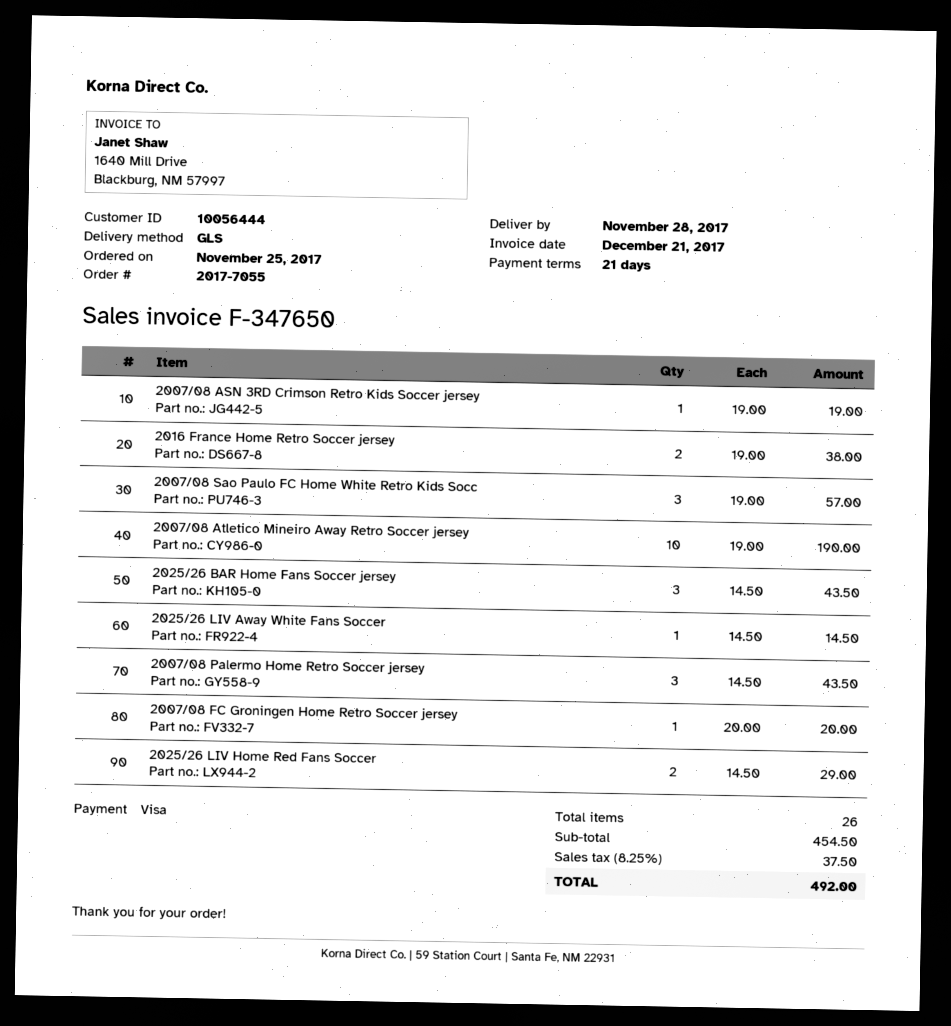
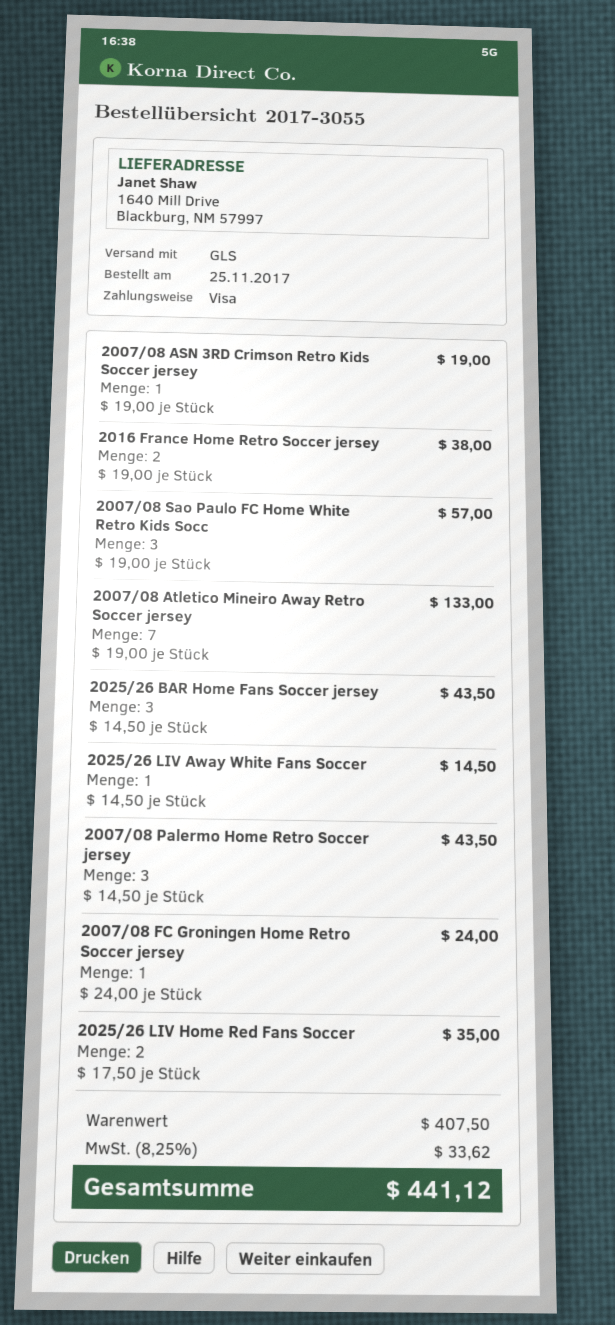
order number: 2017-7055 -> 2017-3055
2007/08 Atletico Mineiro Away Retro Soccer jersey: 10 x 19.00 = 190.00 -> 7 x 19.00 = 133.00
2007/08 FC Groningen Home Retro Soccer jersey: 1 x 20.00 = 20.00 -> 1 x 24.00 = 24.00
2025/26 LIV Home Red Fans Soccer: 2 x 14.50 = 29.00 -> 2 x 17.50 = 35.00
subtotal: 454.50 -> 407.50
tax: 8.25% = 37.50 -> 8.25% = 33.62
total: 492.00 -> 441.12

